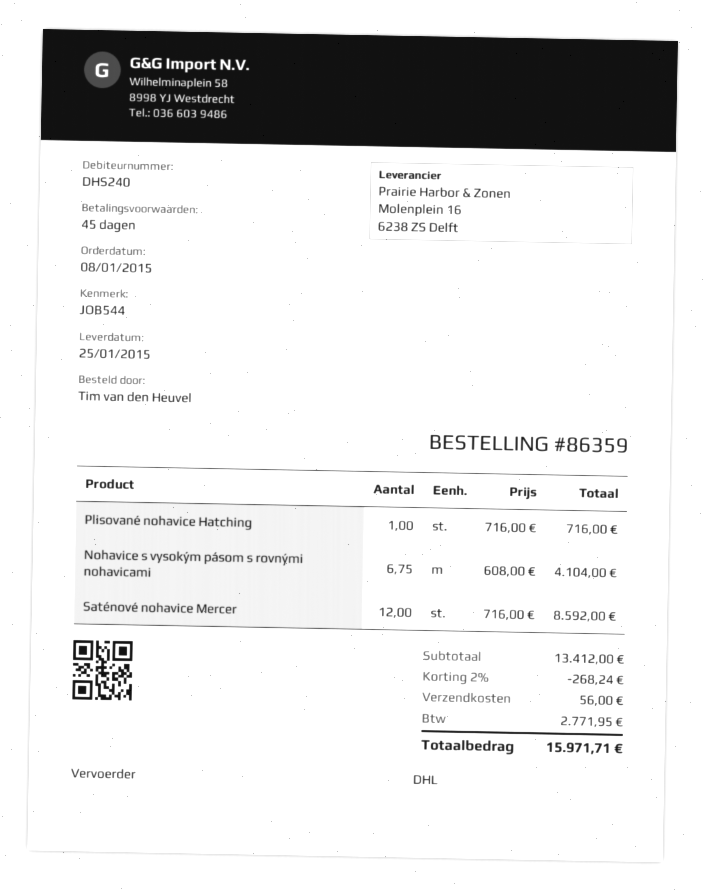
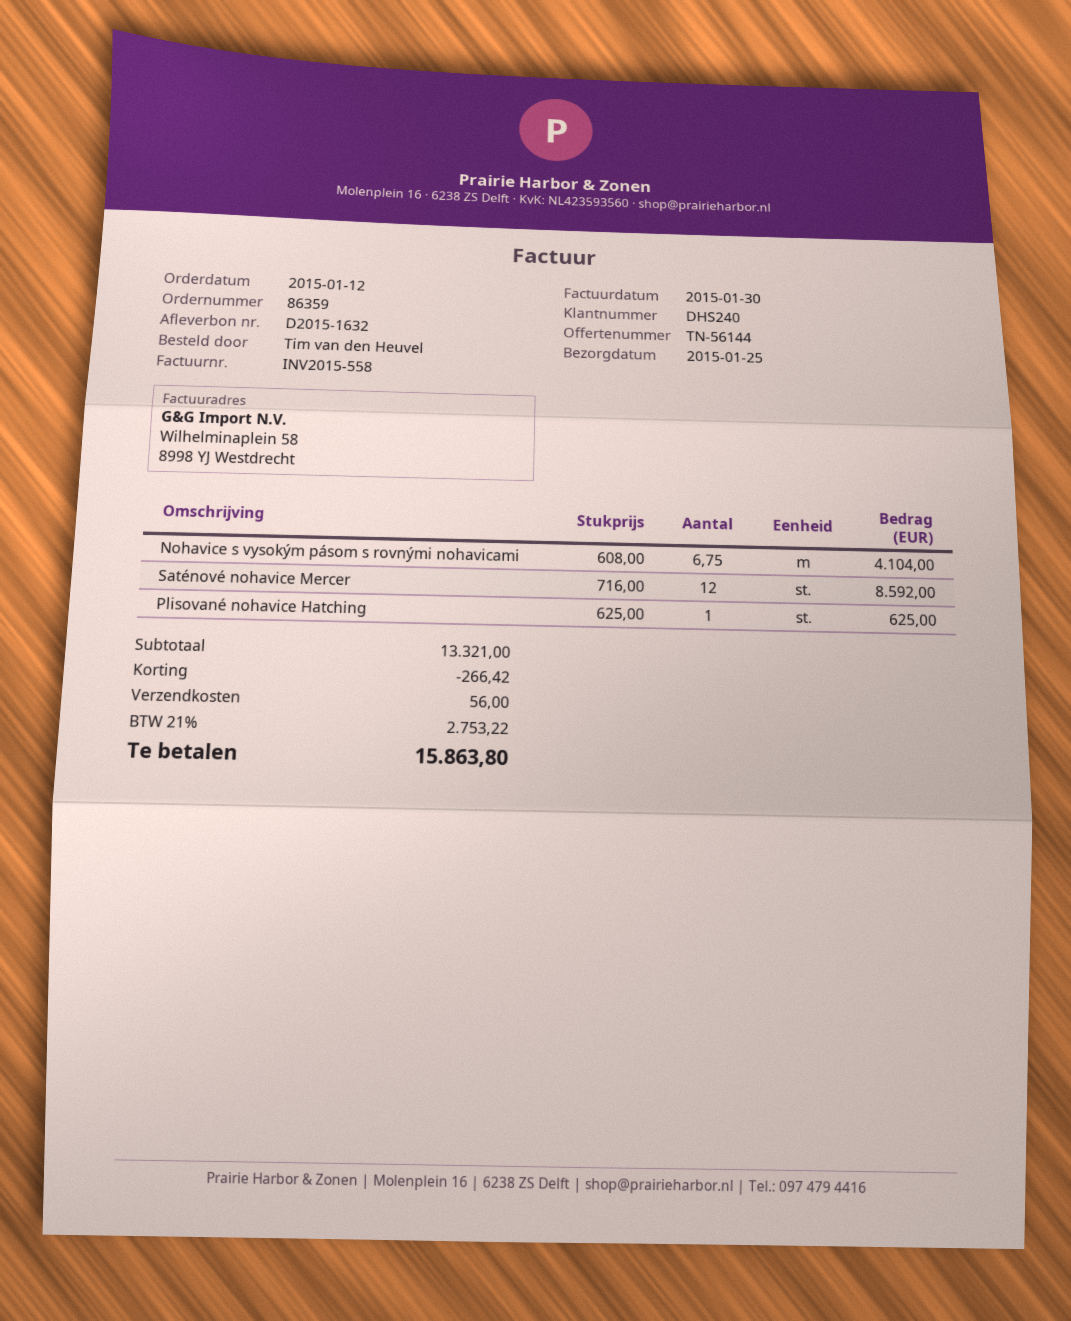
order date: 2015-01-08 -> 2015-01-12
Plisované nohavice Hatching: 1 x 716.00 = 716.00 -> 1 x 625.00 = 625.00
subtotal: 13412.00 -> 13321.00
discount: 268.24 -> 266.42
tax: 2771.95 -> 2753.22
total: 15971.71 -> 15863.80

